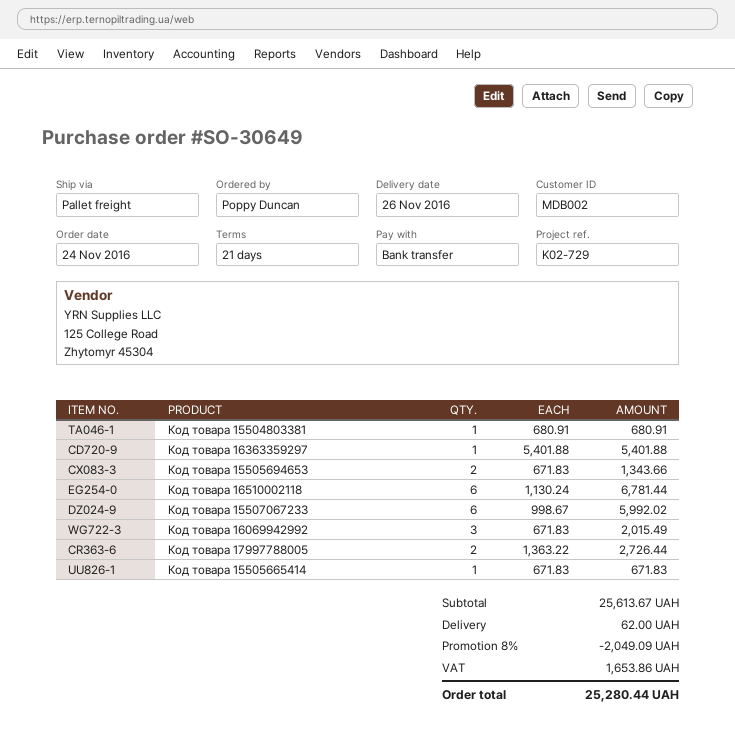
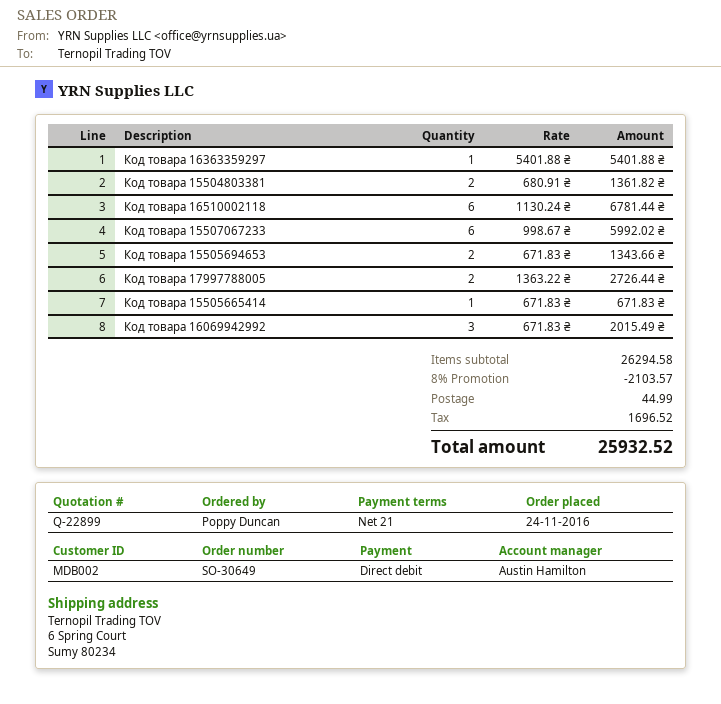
payment method: bank transfer -> direct debit
Код товара 15504803381: 1 x 680.91 = 680.91 -> 2 x 680.91 = 1361.82
subtotal: 25613.67 -> 26294.58
discount: 8% = 2049.09 -> 8% = 2103.57
shipping: 62.00 -> 44.99
tax: 1653.86 -> 1696.52
total: 25280.44 -> 25932.52

